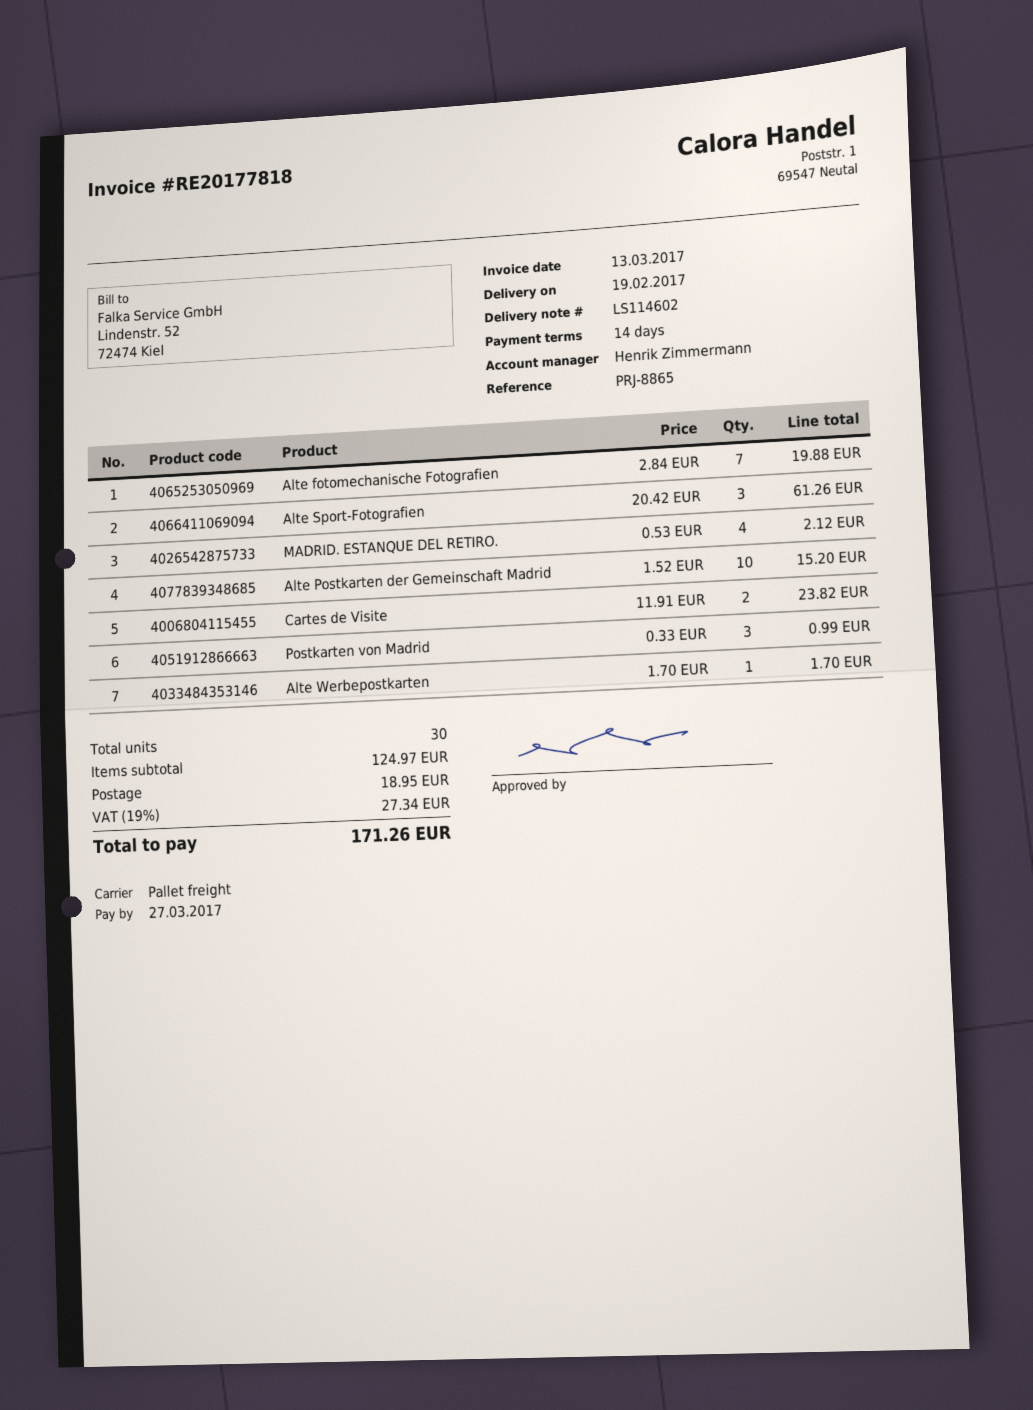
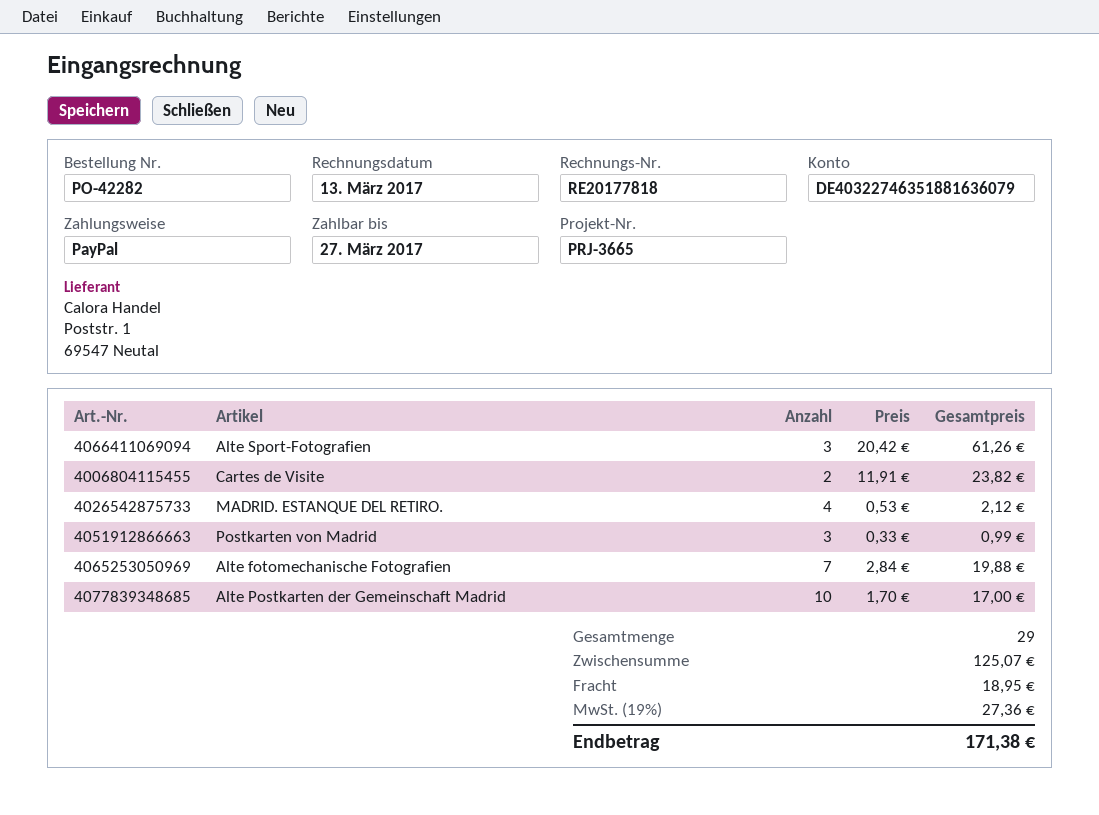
reference: PRJ-8865 -> PRJ-3665
Alte Postkarten der Gemeinschaft Madrid: 10 x 1.52 = 15.20 -> 10 x 1.70 = 17.00
Alte Werbepostkarten: 1 x 1.70 = 1.70 -> none
total quantity: 30 -> 29
subtotal: 124.97 -> 125.07
tax: 19% = 27.34 -> 19% = 27.36
total: 171.26 -> 171.38

